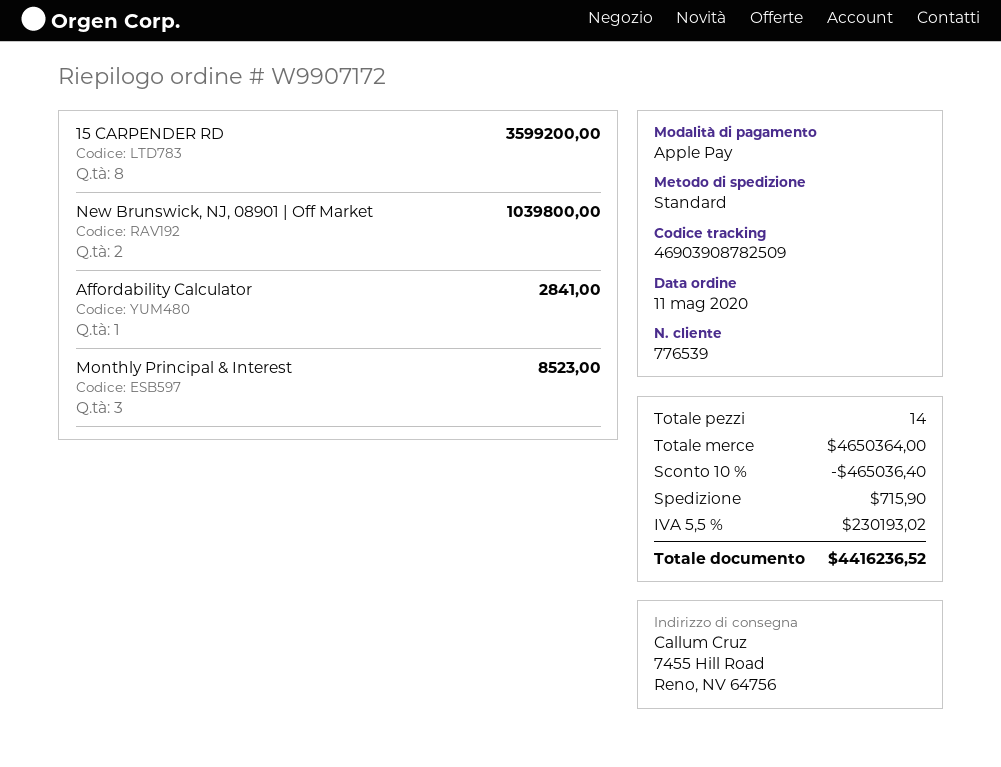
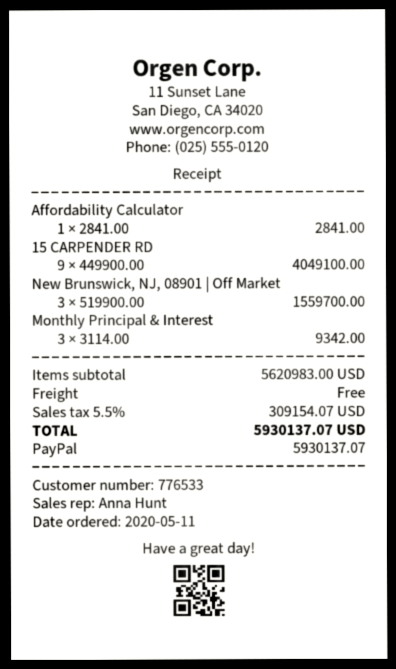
customer number: 776539 -> 776533
payment method: Apple Pay -> PayPal
15 CARPENDER RD: 8 for 3599200.00 -> 9 for 4049100.00
New Brunswick, NJ, 08901 | Off Market: 2 for 1039800.00 -> 3 for 1559700.00
Monthly Principal & Interest: 3 for 8523.00 -> 3 for 9342.00
subtotal: 4650364.00 -> 5620983.00
discount: 10% = 465036.40 -> none
shipping: 715.90 -> 0.00
tax: 5.5% = 230193.02 -> 5.5% = 309154.07
total: 4416236.52 -> 5930137.07

